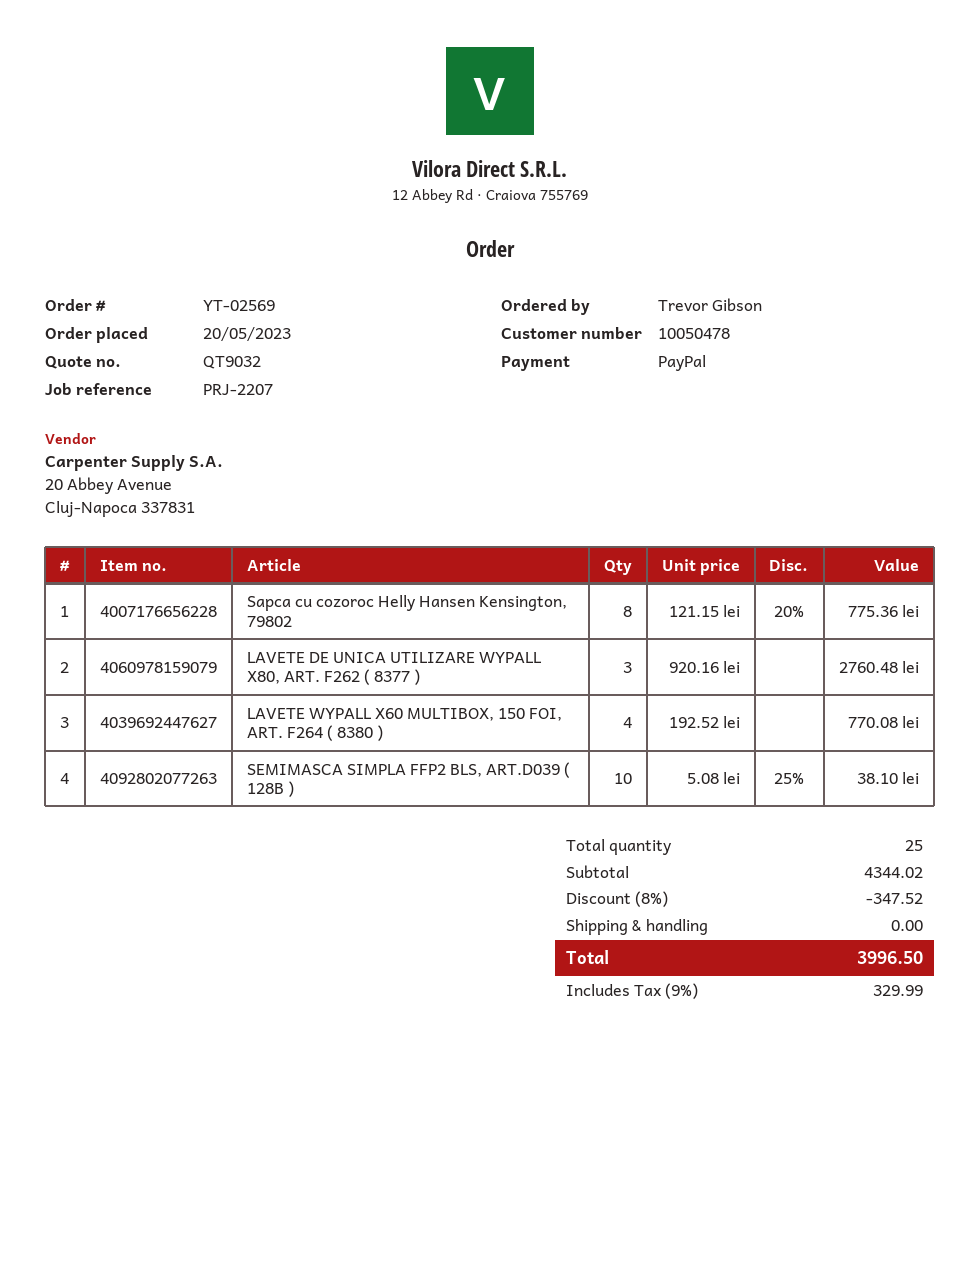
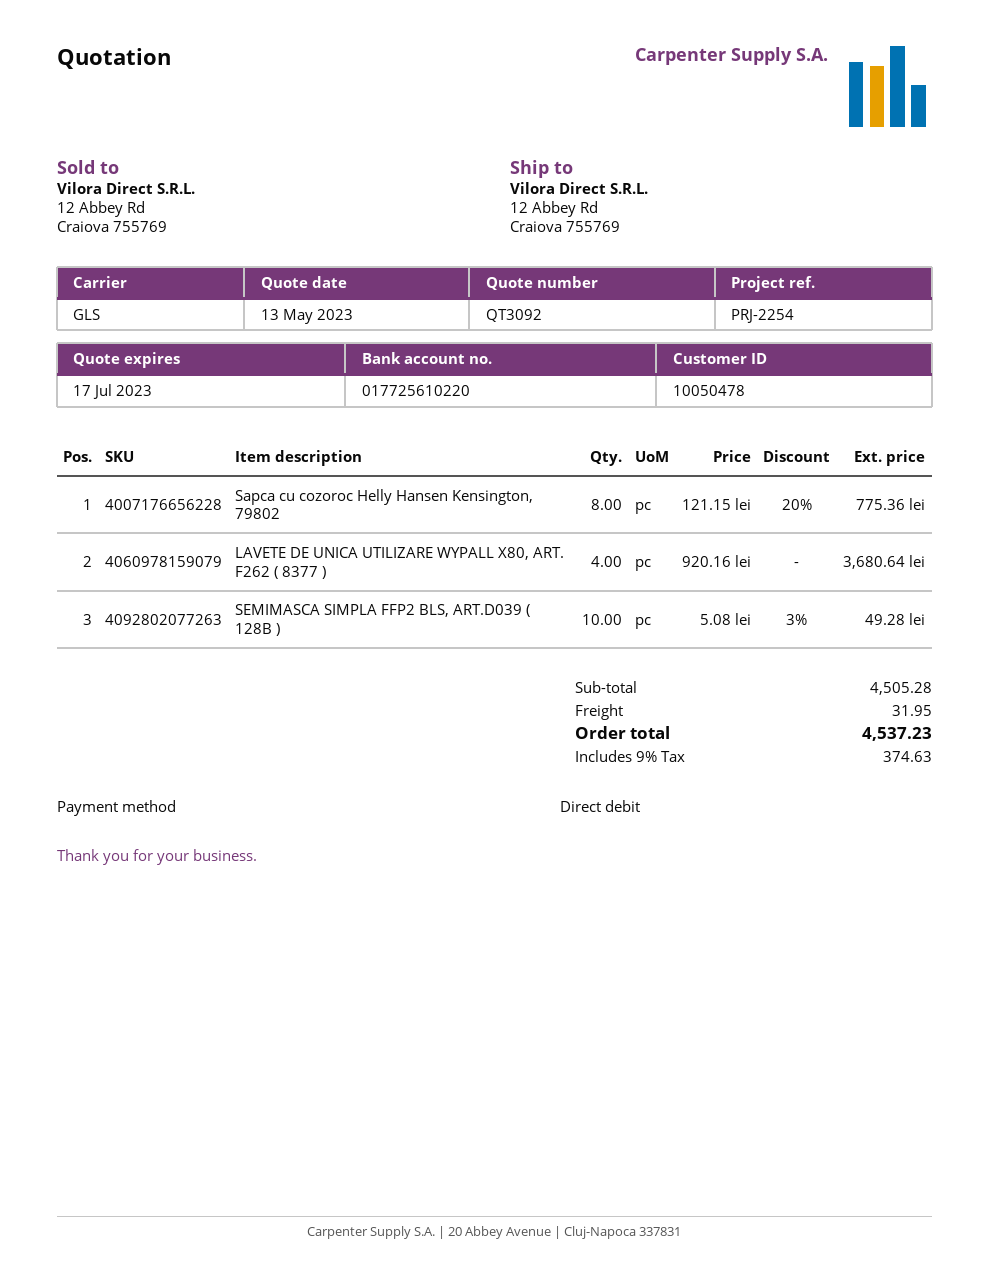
quote number: QT9032 -> QT3092
reference: PRJ-2207 -> PRJ-2254
payment method: PayPal -> direct debit
LAVETE DE UNICA UTILIZARE WYPALL X80, ART. F262 ( 8377 ): 3 x 920.16 = 2760.48 -> 4 x 920.16 = 3680.64
LAVETE WYPALL X60 MULTIBOX, 150 FOI, ART. F264 ( 8380 ): 4 x 192.52 = 770.08 -> none
SEMIMASCA SIMPLA FFP2 BLS, ART.D039 ( 128B ): 10 x 5.08 - 25% = 38.10 -> 10 x 5.08 - 3% = 49.28
subtotal: 4344.02 -> 4505.28
discount: 8% = 347.52 -> none
shipping: 0.00 -> 31.95
tax: 9% = 329.99 -> 9% = 374.63
total: 3996.50 -> 4537.23

